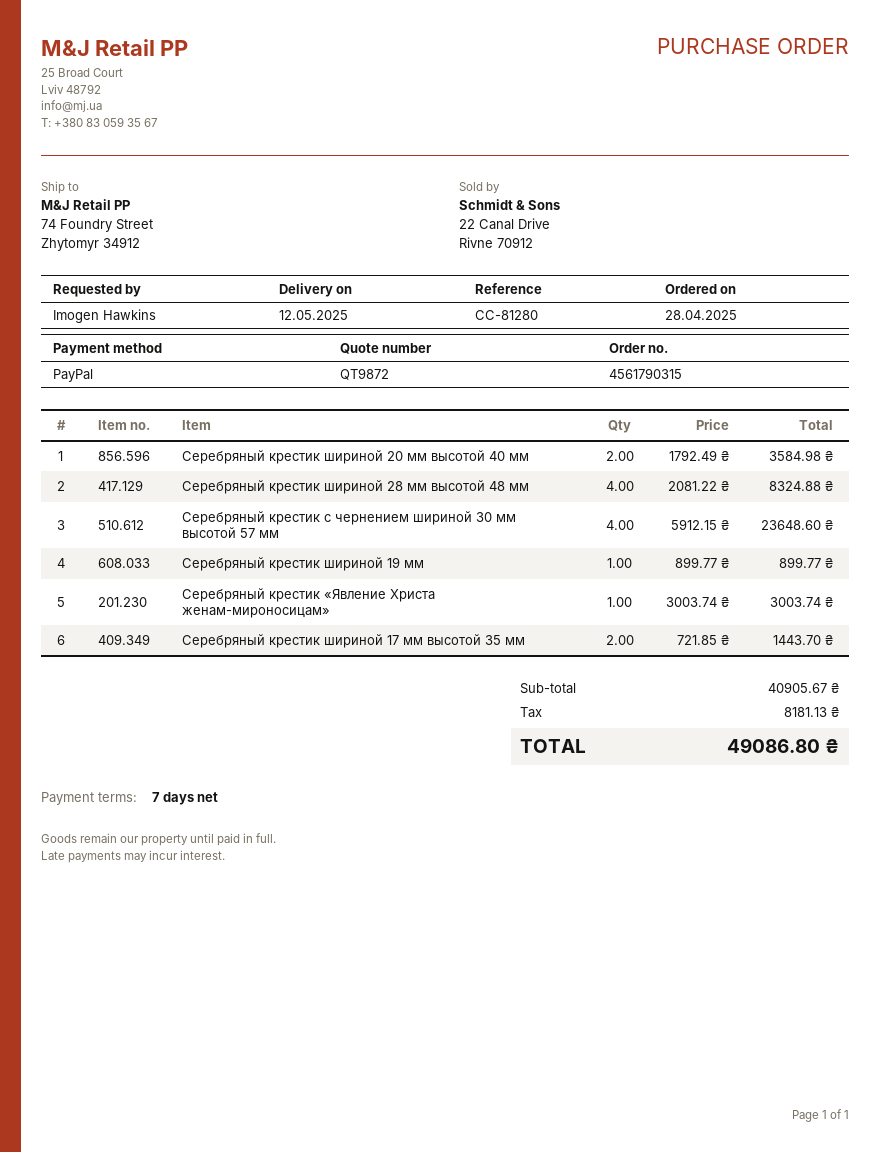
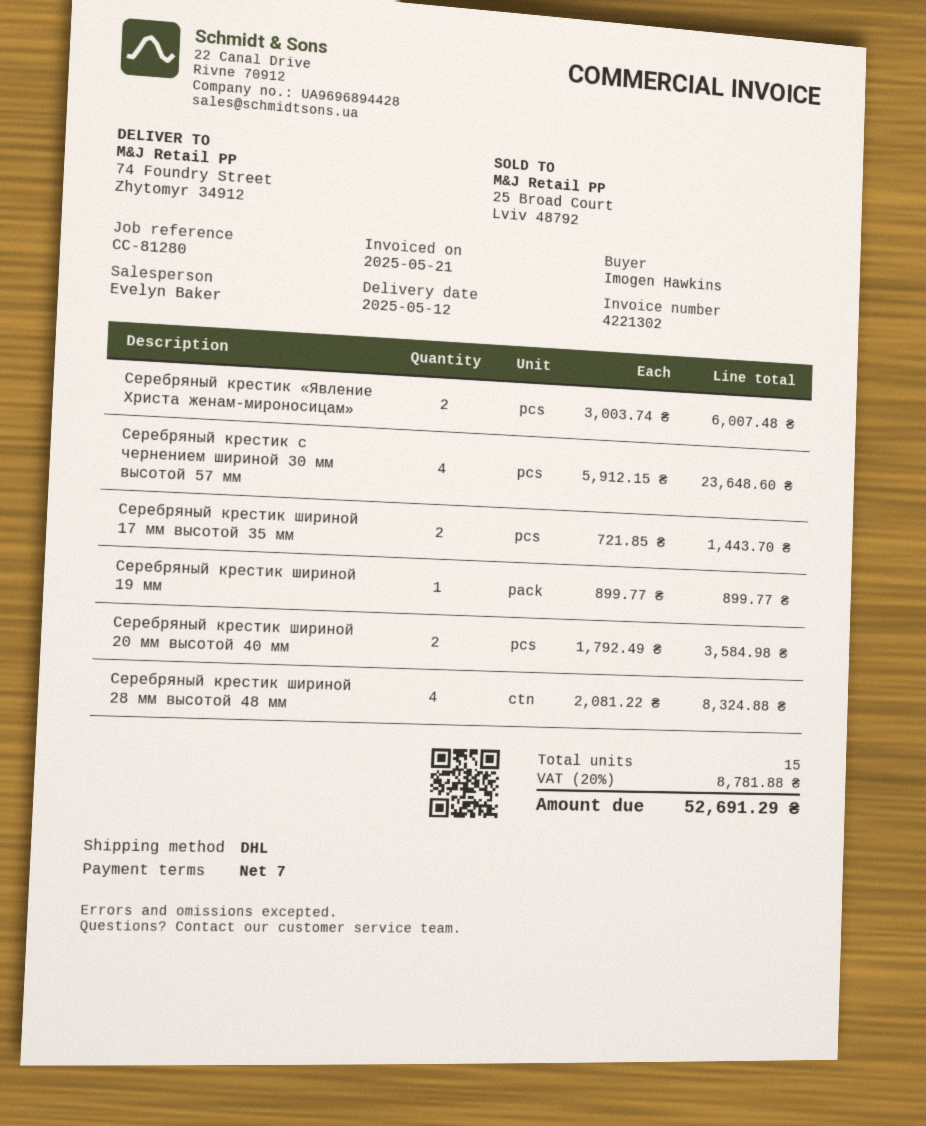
Серебряный крестик «Явление Христа женам-мироносицам»: 1 x 3003.74 = 3003.74 -> 2 x 3003.74 = 6007.48
tax: 8181.13 -> 8781.88
total: 49086.80 -> 52691.29

